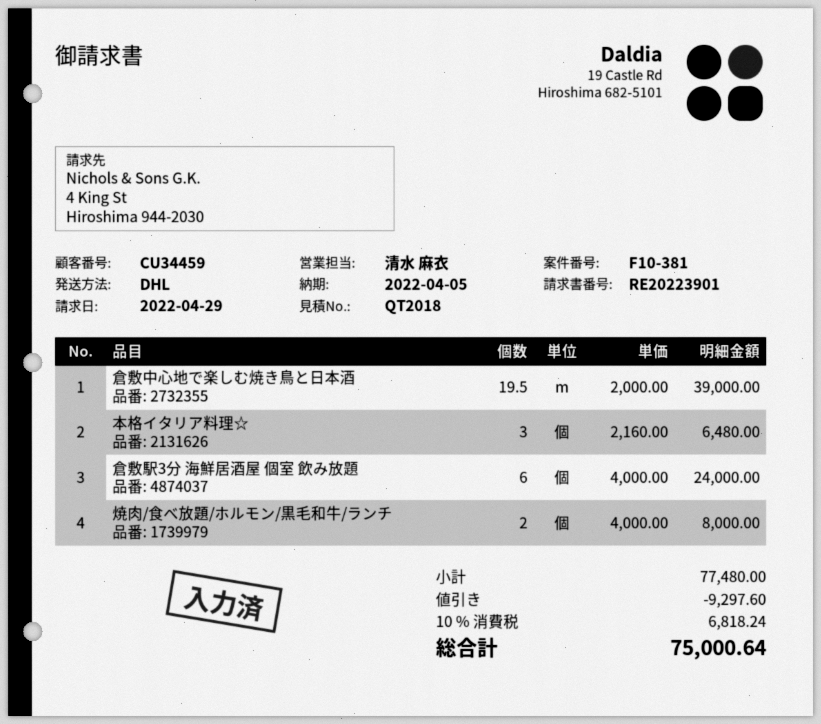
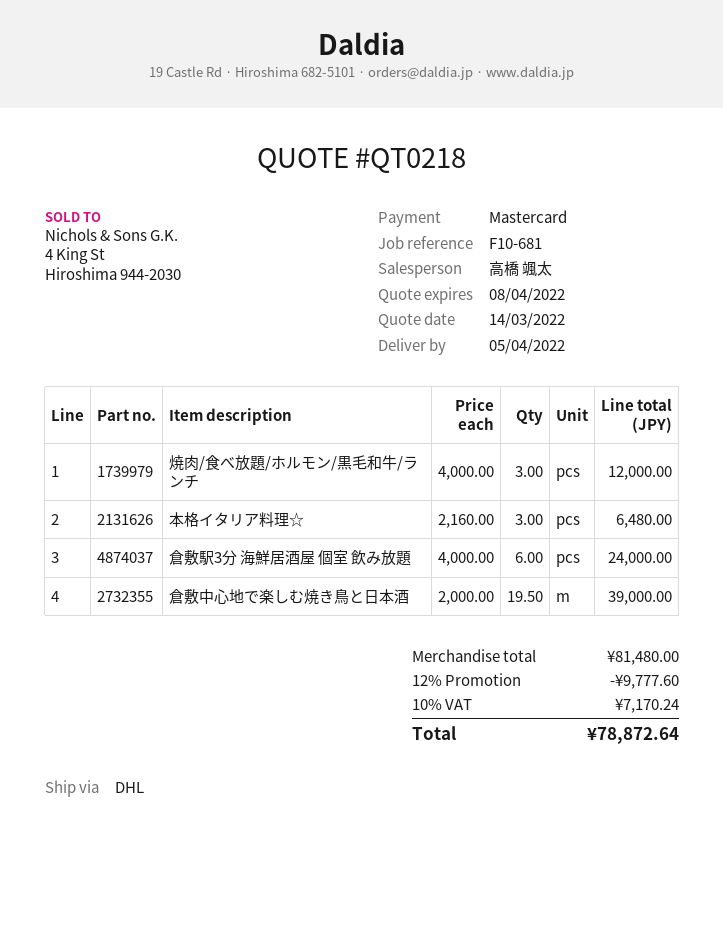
quote number: QT2018 -> QT0218
reference: F10-381 -> F10-681
sales rep: 清水 麻衣 -> 高橋 颯太
焼肉/食べ放題/ホルモン/黒毛和牛/ランチ: 2 x 4000.00 = 8000.00 -> 3 x 4000.00 = 12000.00
subtotal: 77480.00 -> 81480.00
discount: 9297.60 -> 9777.60
tax: 10% = 6818.24 -> 10% = 7170.24
total: 75000.64 -> 78872.64

